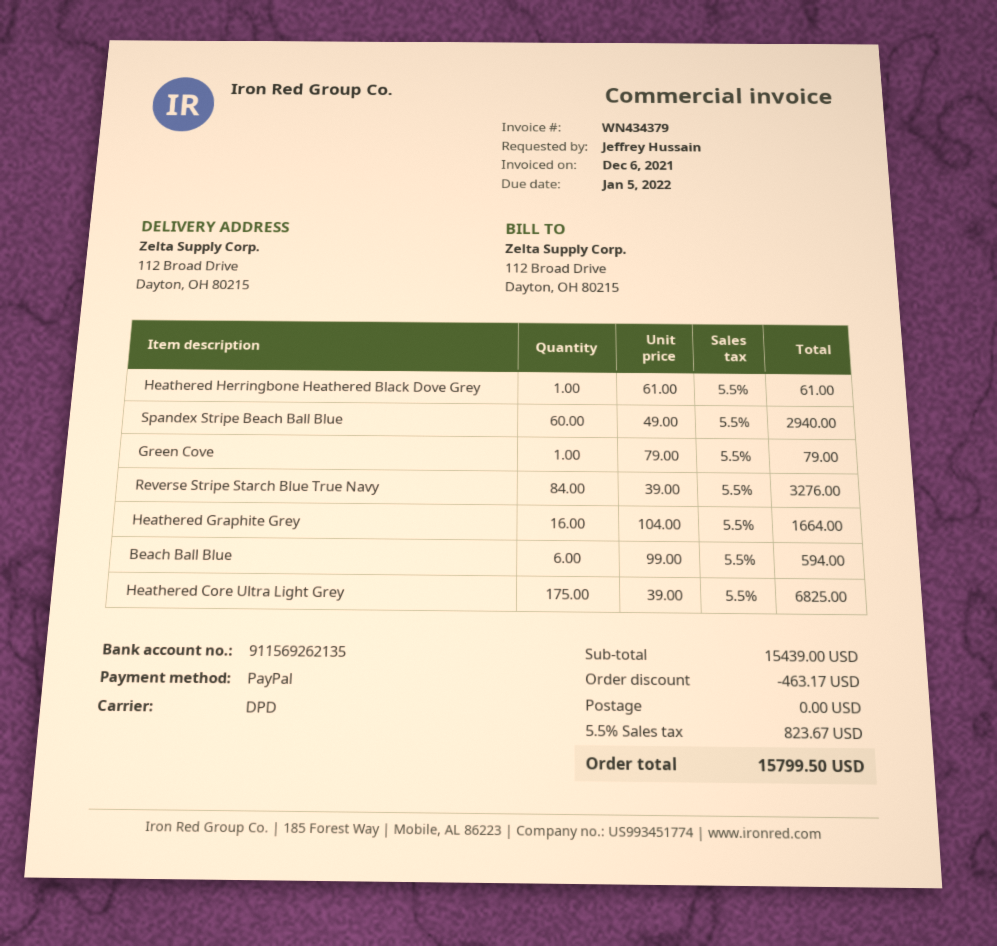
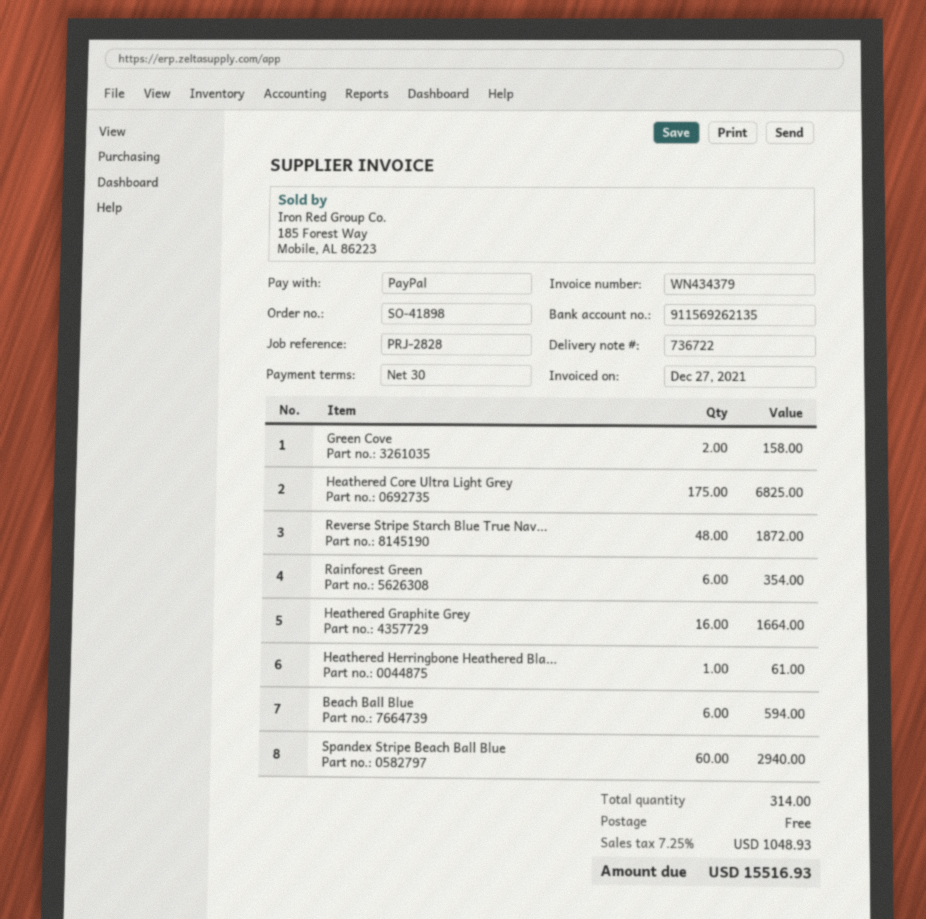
invoice date: 2021-12-06 -> 2021-12-27
Green Cove: 1 for 79.00 -> 2 for 158.00
Reverse Stripe Starch Blue True Navy: 84 for 3276.00 -> 48 for 1872.00
Rainforest Green: none -> 6 for 354.00
discount: 463.17 -> none
tax: 5.5% = 823.67 -> 7.25% = 1048.93
total: 15799.50 -> 15516.93

